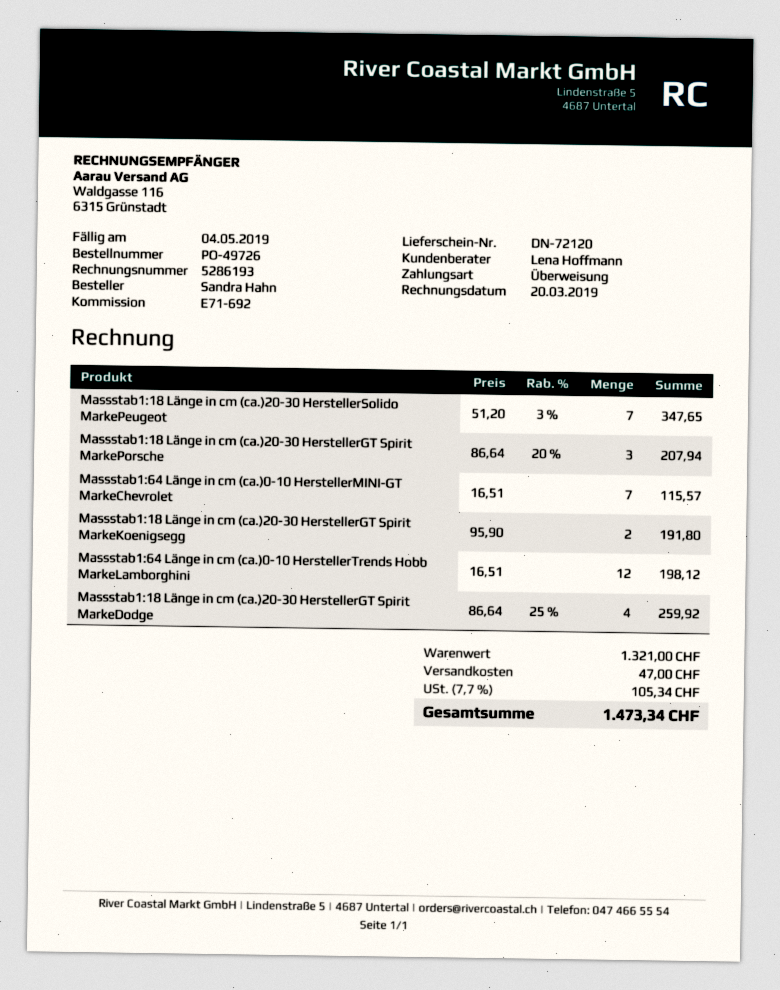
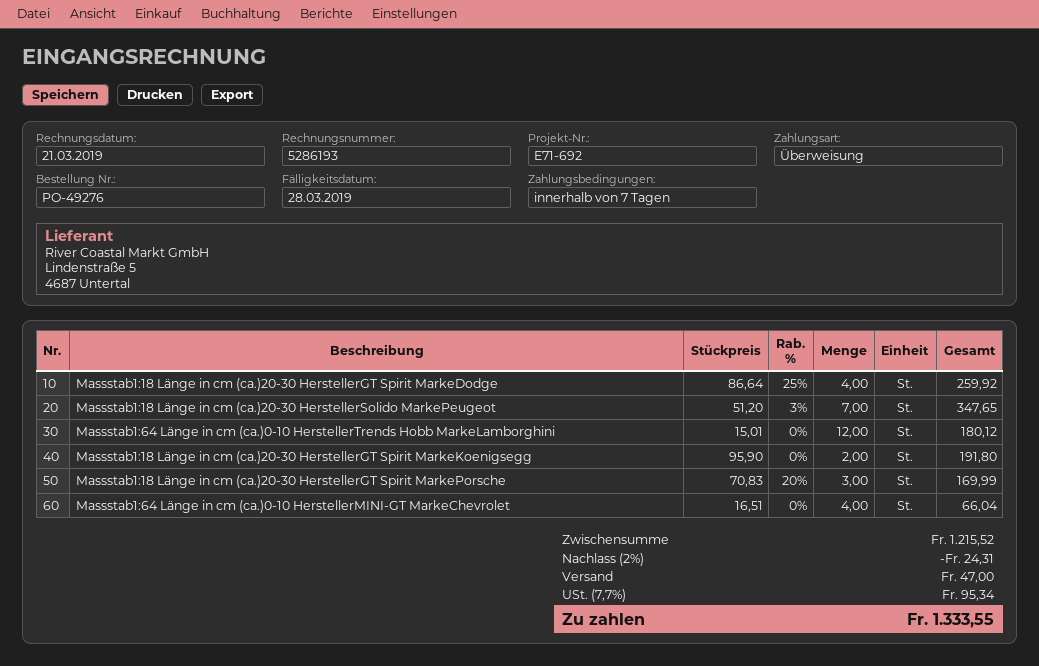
order number: PO-49726 -> PO-49276
invoice date: 2019-03-20 -> 2019-03-21
due date: 2019-05-04 -> 2019-03-28
Massstab1:18 Länge in cm (ca.)20-30 HerstellerGT Spirit MarkePorsche: 3 x 86.64 - 20% = 207.94 -> 3 x 70.83 - 20% = 169.99
Massstab1:64 Länge in cm (ca.)0-10 HerstellerMINI-GT MarkeChevrolet: 7 x 16.51 = 115.57 -> 4 x 16.51 = 66.04
Massstab1:64 Länge in cm (ca.)0-10 HerstellerTrends Hobb MarkeLamborghini: 12 x 16.51 = 198.12 -> 12 x 15.01 = 180.12
subtotal: 1321.00 -> 1215.52
discount: none -> 2% = 24.31
tax: 7.7% = 105.34 -> 7.7% = 95.34
total: 1473.34 -> 1333.55

